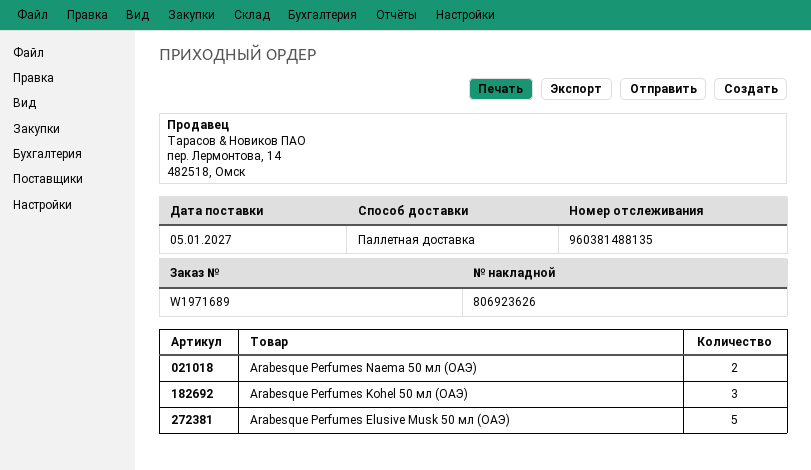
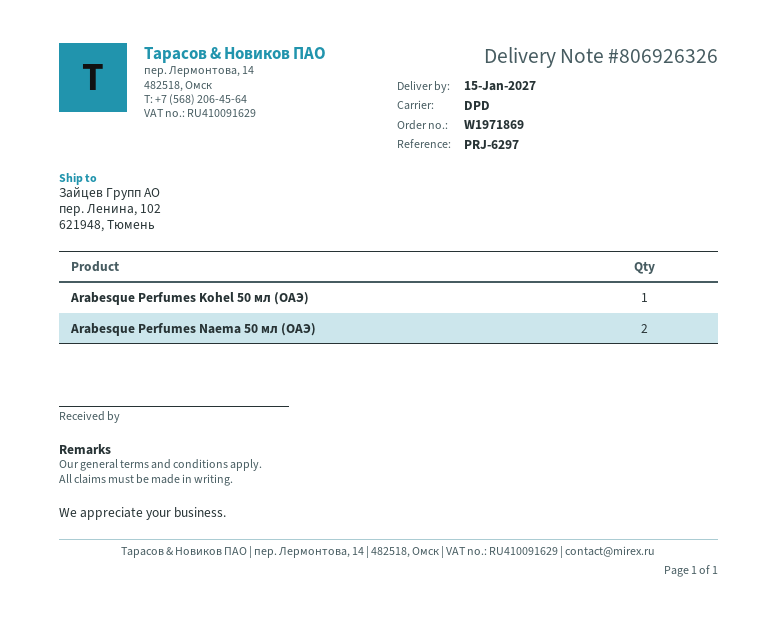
order number: W1971689 -> W1971869
delivery note number: 806923626 -> 806926326
delivery date: 2027-01-05 -> 2027-01-15
shipping method: pallet freight -> DPD
Arabesque Perfumes Kohel 50 мл (OAЭ): 3 -> 1
Arabesque Perfumes Elusive Musk 50 мл (OAЭ): 5 -> none

